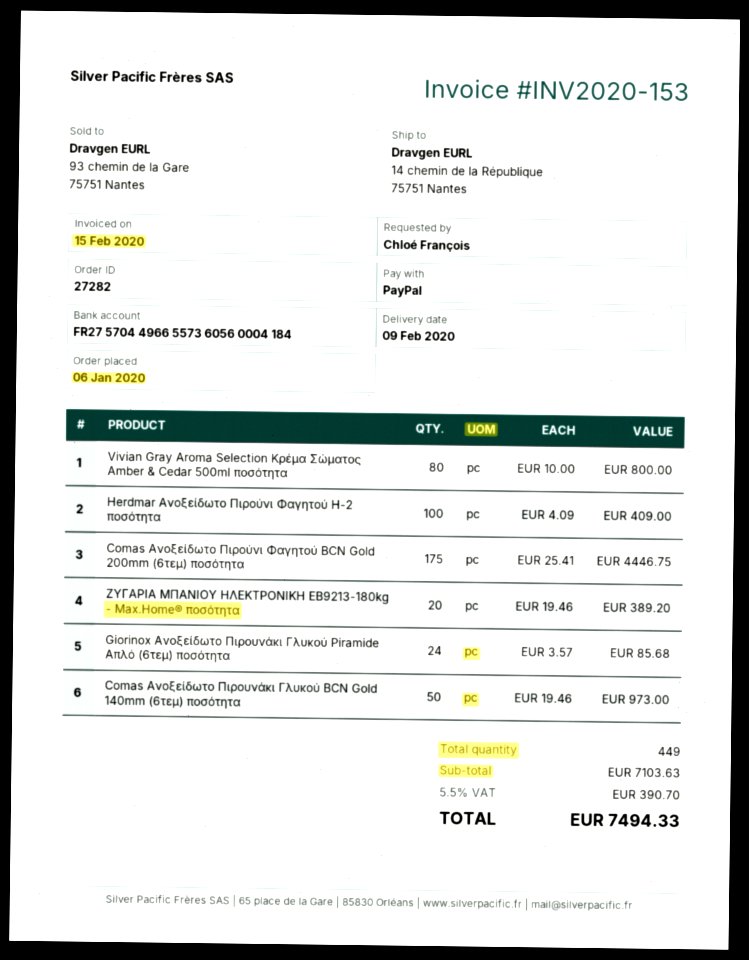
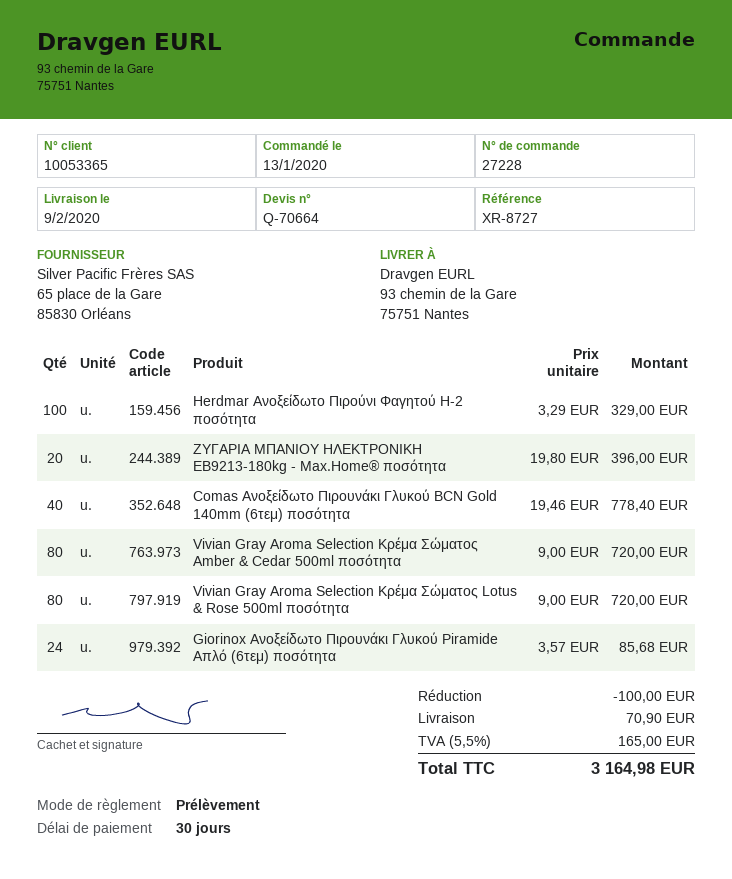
order number: 27282 -> 27228
order date: 2020-01-06 -> 2020-01-13
payment method: PayPal -> direct debit
ship to: 14 chemin de la République, 75751 Nantes -> 93 chemin de la Gare, 75751 Nantes
Vivian Gray Aroma Selection Κρέμα Σώματος Amber & Cedar 500ml ποσότητα: 80 x 10.00 = 800.00 -> 80 x 9.00 = 720.00
Herdmar Ανοξείδωτο Πιρούνι Φαγητού H-2 ποσότητα: 100 x 4.09 = 409.00 -> 100 x 3.29 = 329.00
Comas Ανοξείδωτο Πιρούνι Φαγητού BCN Gold 200mm (6τεμ) ποσότητα: 175 x 25.41 = 4446.75 -> none
ΖΥΓΑΡΙΑ ΜΠΑΝΙΟΥ ΗΛΕΚΤΡΟΝΙΚΗ EB9213-180kg - Max.Home® ποσότητα: 20 x 19.46 = 389.20 -> 20 x 19.80 = 396.00
Comas Ανοξείδωτο Πιρουνάκι Γλυκού BCN Gold 140mm (6τεμ) ποσότητα: 50 x 19.46 = 973.00 -> 40 x 19.46 = 778.40
Vivian Gray Aroma Selection Κρέμα Σώματος Lotus & Rose 500ml ποσότητα: none -> 80 x 9.00 = 720.00
discount: none -> 100.00
shipping: none -> 70.90
tax: 5.5% = 390.70 -> 5.5% = 165.00
total: 7494.33 -> 3164.98

